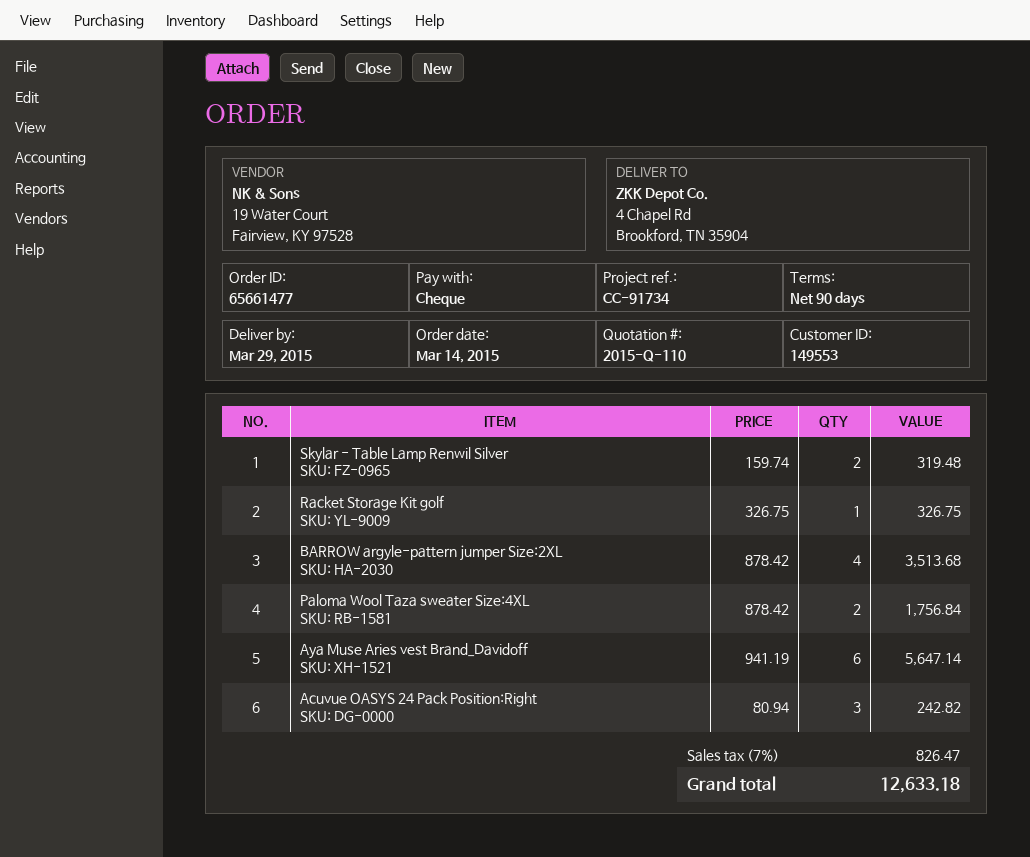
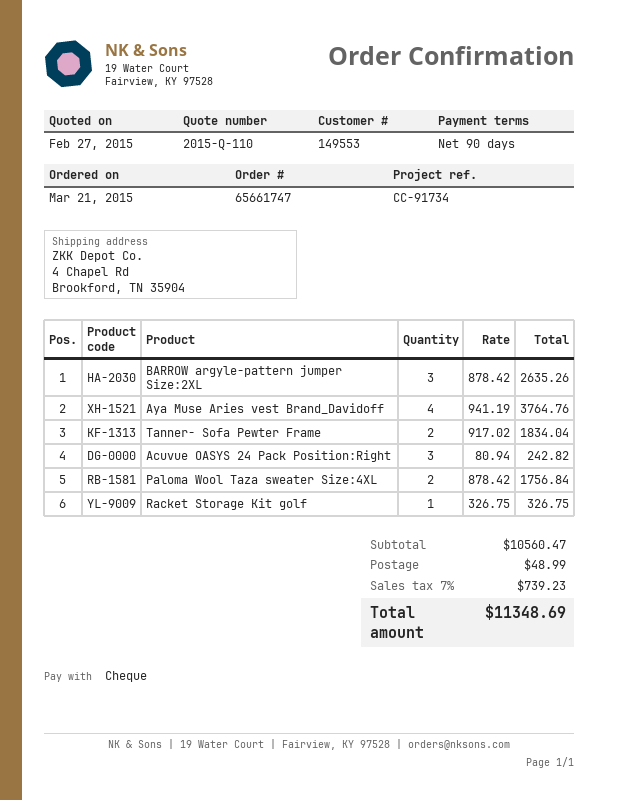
order number: 65661477 -> 65661747
order date: 2015-03-14 -> 2015-03-21
Skylar - Table Lamp Renwil Silver: 2 x 159.74 = 319.48 -> none
BARROW argyle-pattern jumper Size:2XL: 4 x 878.42 = 3513.68 -> 3 x 878.42 = 2635.26
Aya Muse Aries vest Brand_Davidoff: 6 x 941.19 = 5647.14 -> 4 x 941.19 = 3764.76
Tanner- Sofa Pewter Frame: none -> 2 x 917.02 = 1834.04
shipping: none -> 48.99
tax: 7% = 826.47 -> 7% = 739.23
total: 12633.18 -> 11348.69

